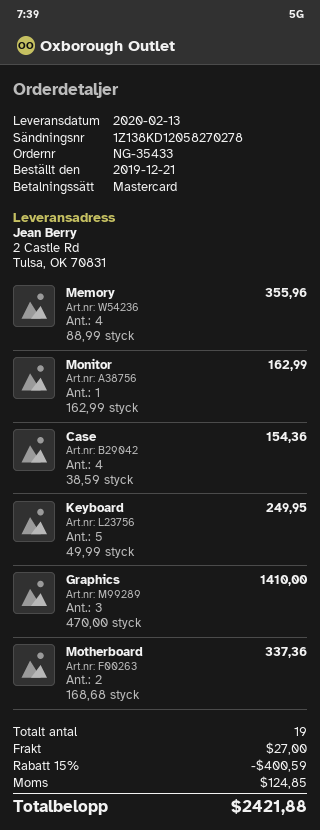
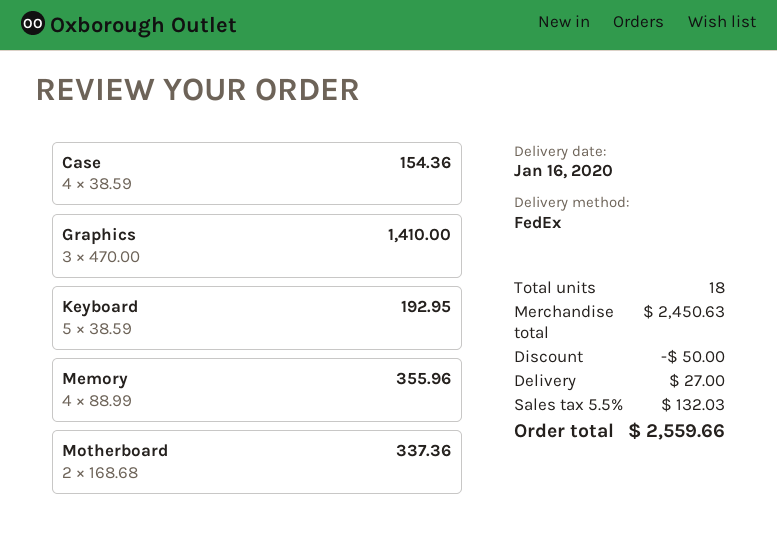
delivery date: 2020-02-13 -> 2020-01-16
Monitor: 1 x 162.99 = 162.99 -> none
Keyboard: 5 x 49.99 = 249.95 -> 5 x 38.59 = 192.95
total quantity: 19 -> 18
discount: 400.59 -> 50.00
tax: 124.85 -> 132.03
total: 2421.88 -> 2559.66

